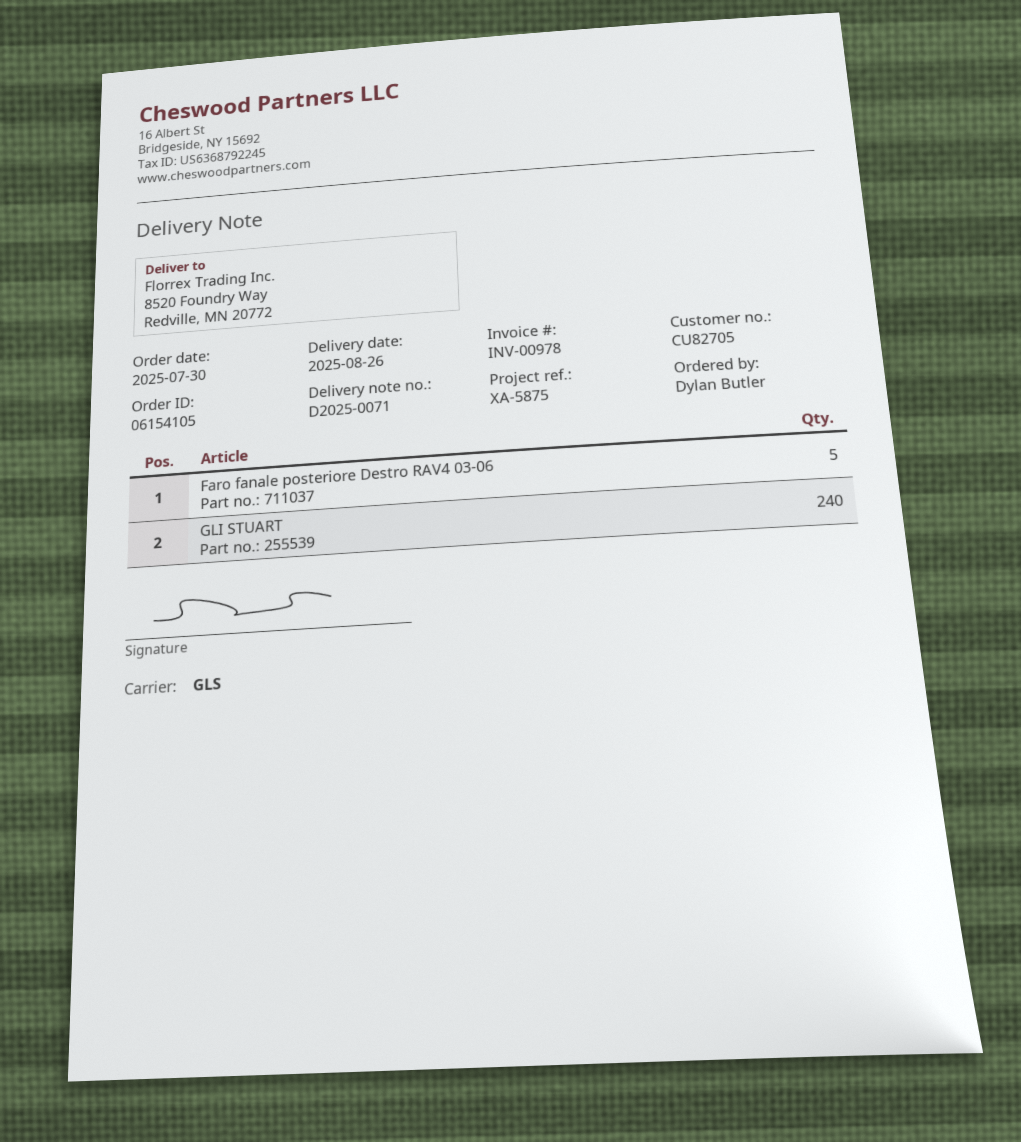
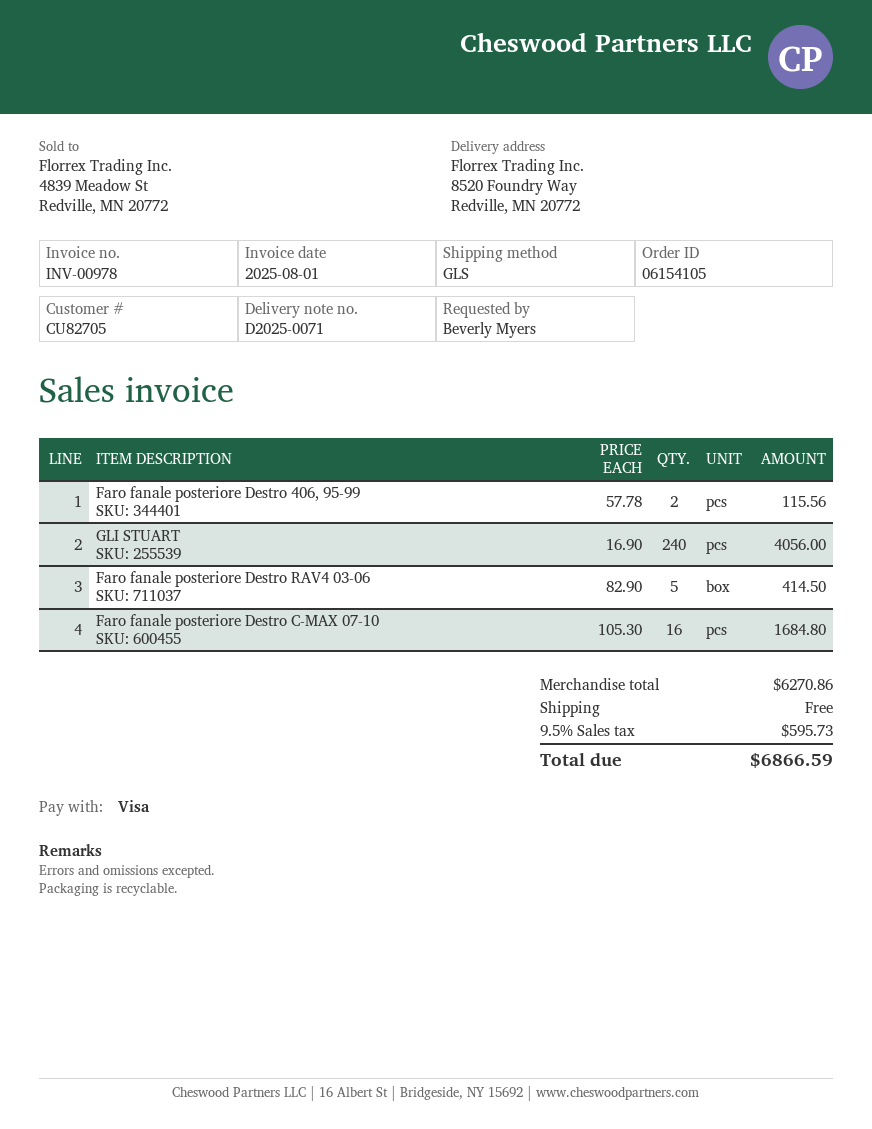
ordered by: Dylan Butler -> Beverly Myers
Faro fanale posteriore Destro 406, 95-99: none -> 2
Faro fanale posteriore Destro C-MAX 07-10: none -> 16

